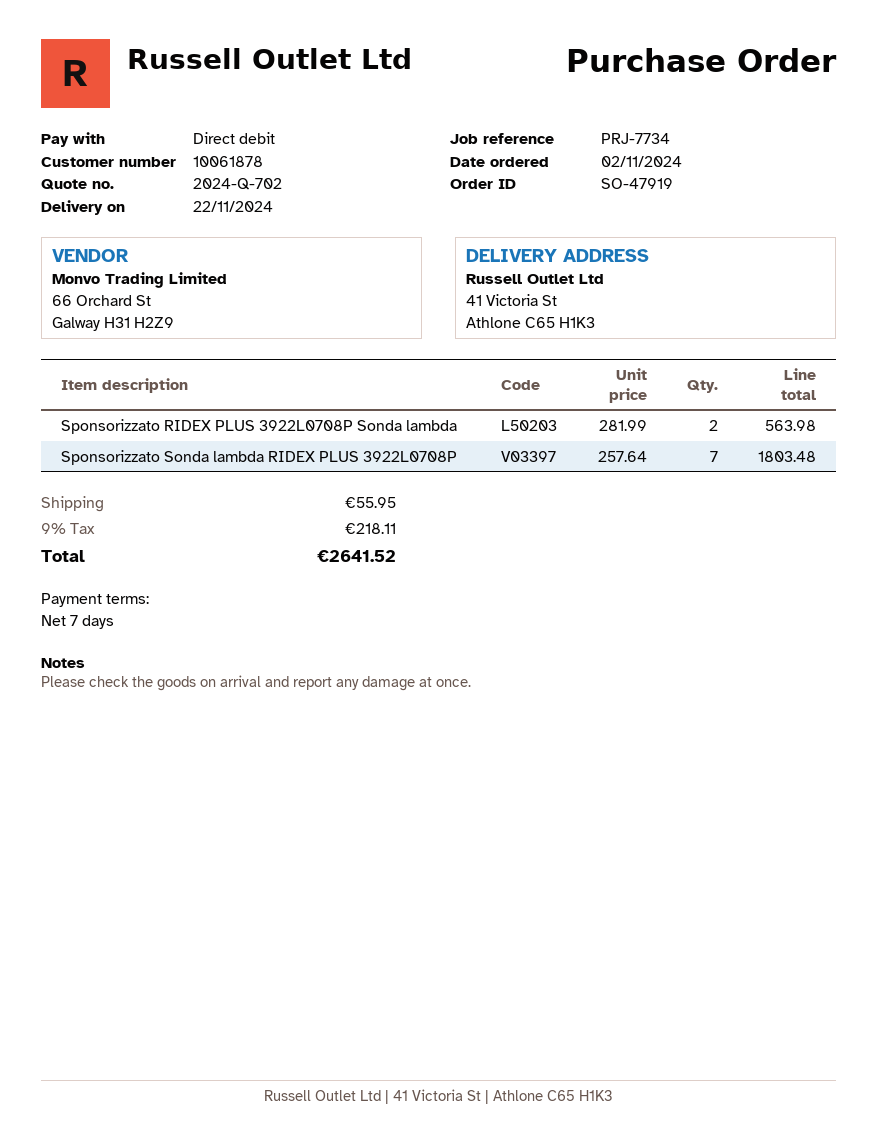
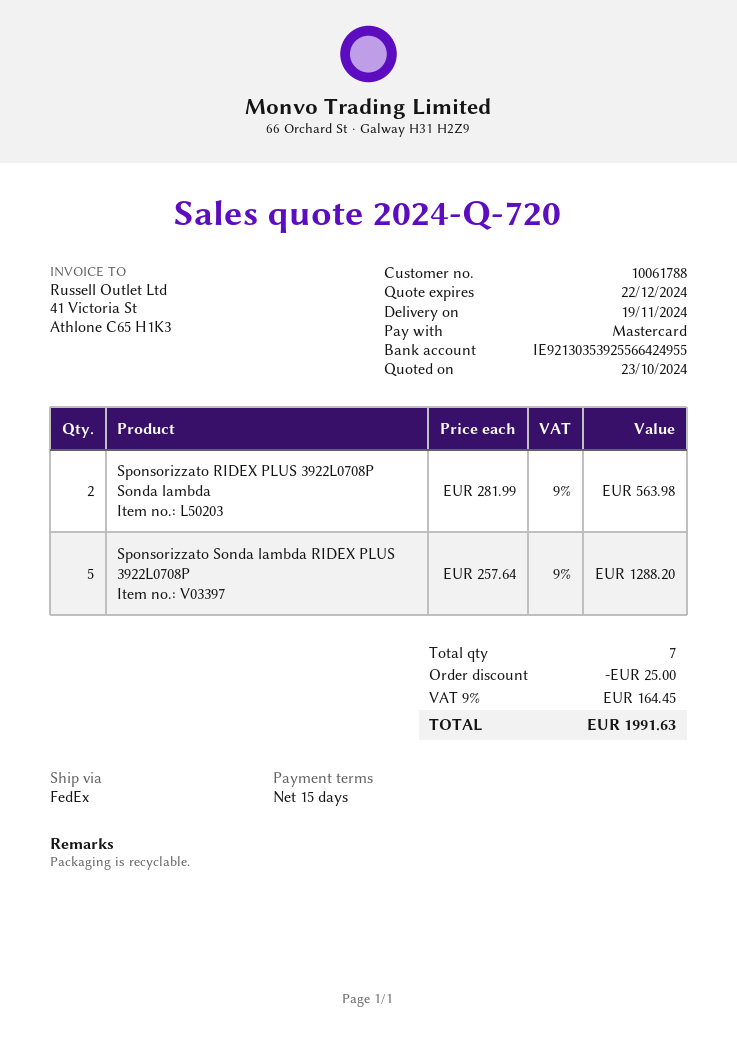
quote number: 2024-Q-702 -> 2024-Q-720
delivery date: 2024-11-22 -> 2024-11-19
payment terms: 7 days -> 15 days
customer number: 10061878 -> 10061788
payment method: direct debit -> Mastercard
Sponsorizzato Sonda lambda RIDEX PLUS 3922L0708P: 7 x 257.64 = 1803.48 -> 5 x 257.64 = 1288.20
discount: none -> 25.00
shipping: 55.95 -> none
tax: 9% = 218.11 -> 9% = 164.45
total: 2641.52 -> 1991.63

